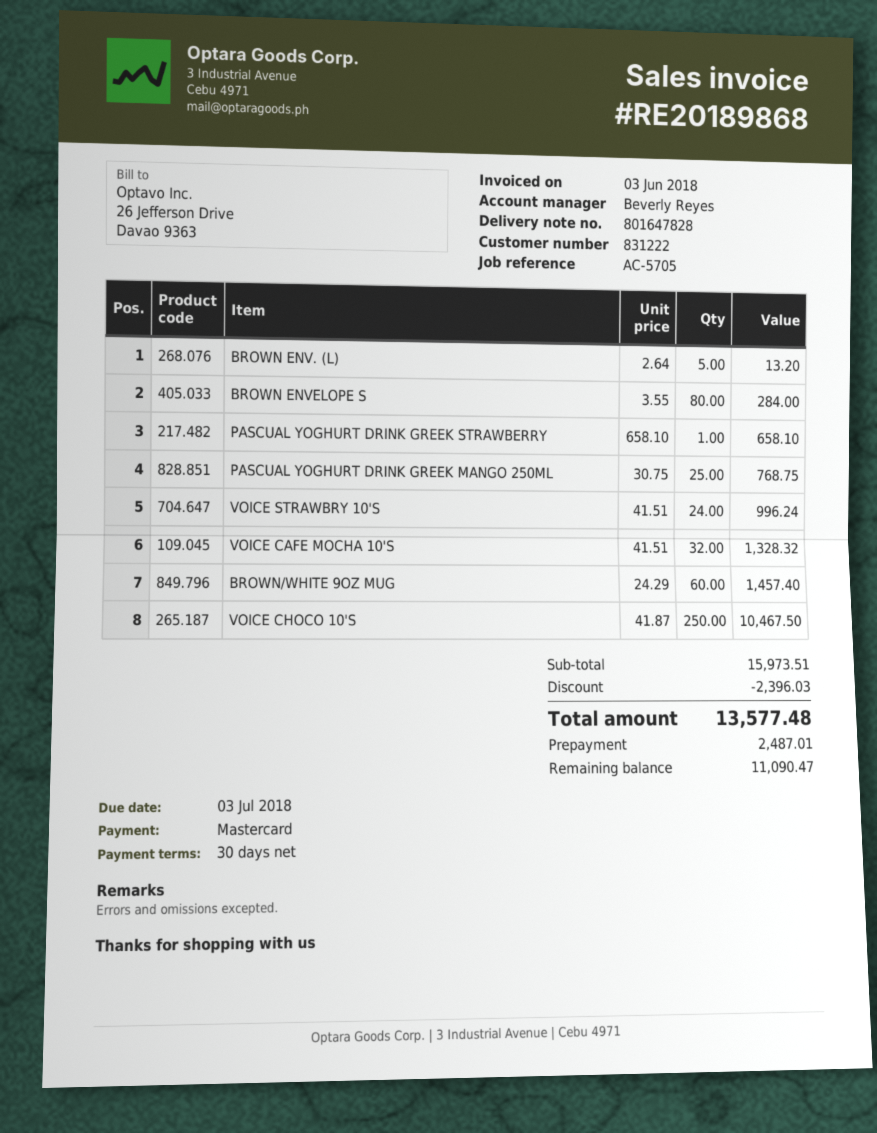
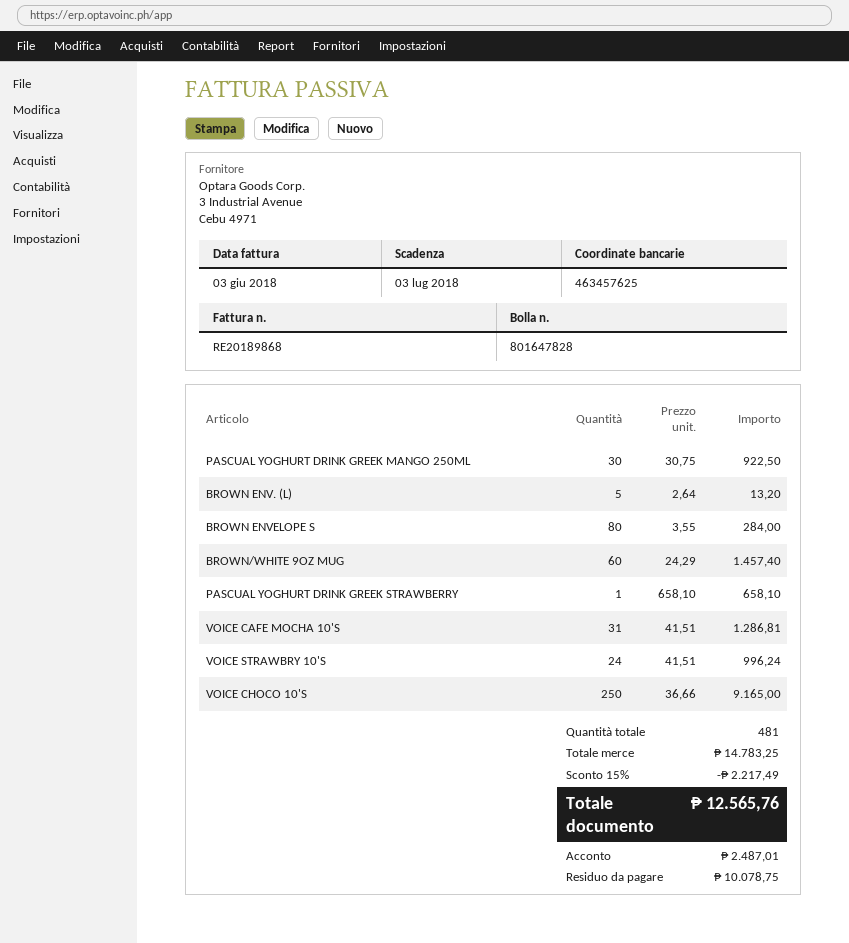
PASCUAL YOGHURT DRINK GREEK MANGO 250ML: 25 x 30.75 = 768.75 -> 30 x 30.75 = 922.50
VOICE CAFE MOCHA 10'S: 32 x 41.51 = 1328.32 -> 31 x 41.51 = 1286.81
VOICE CHOCO 10'S: 250 x 41.87 = 10467.50 -> 250 x 36.66 = 9165.00
subtotal: 15973.51 -> 14783.25
discount: 2396.03 -> 2217.49
total: 13577.48 -> 12565.76
balance: 11090.47 -> 10078.75

